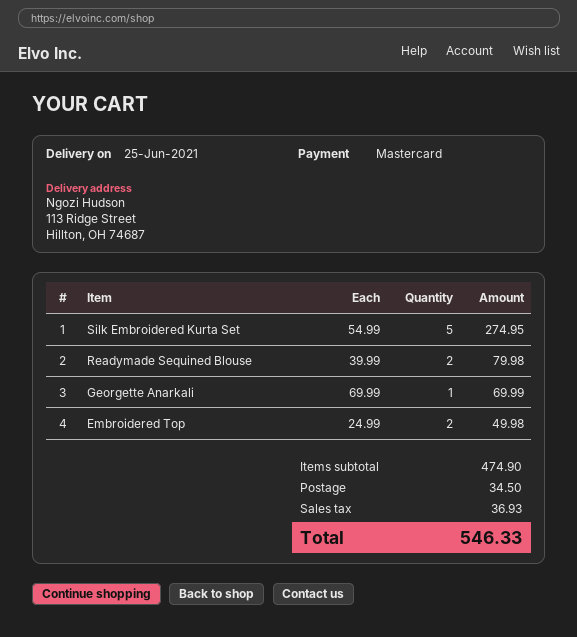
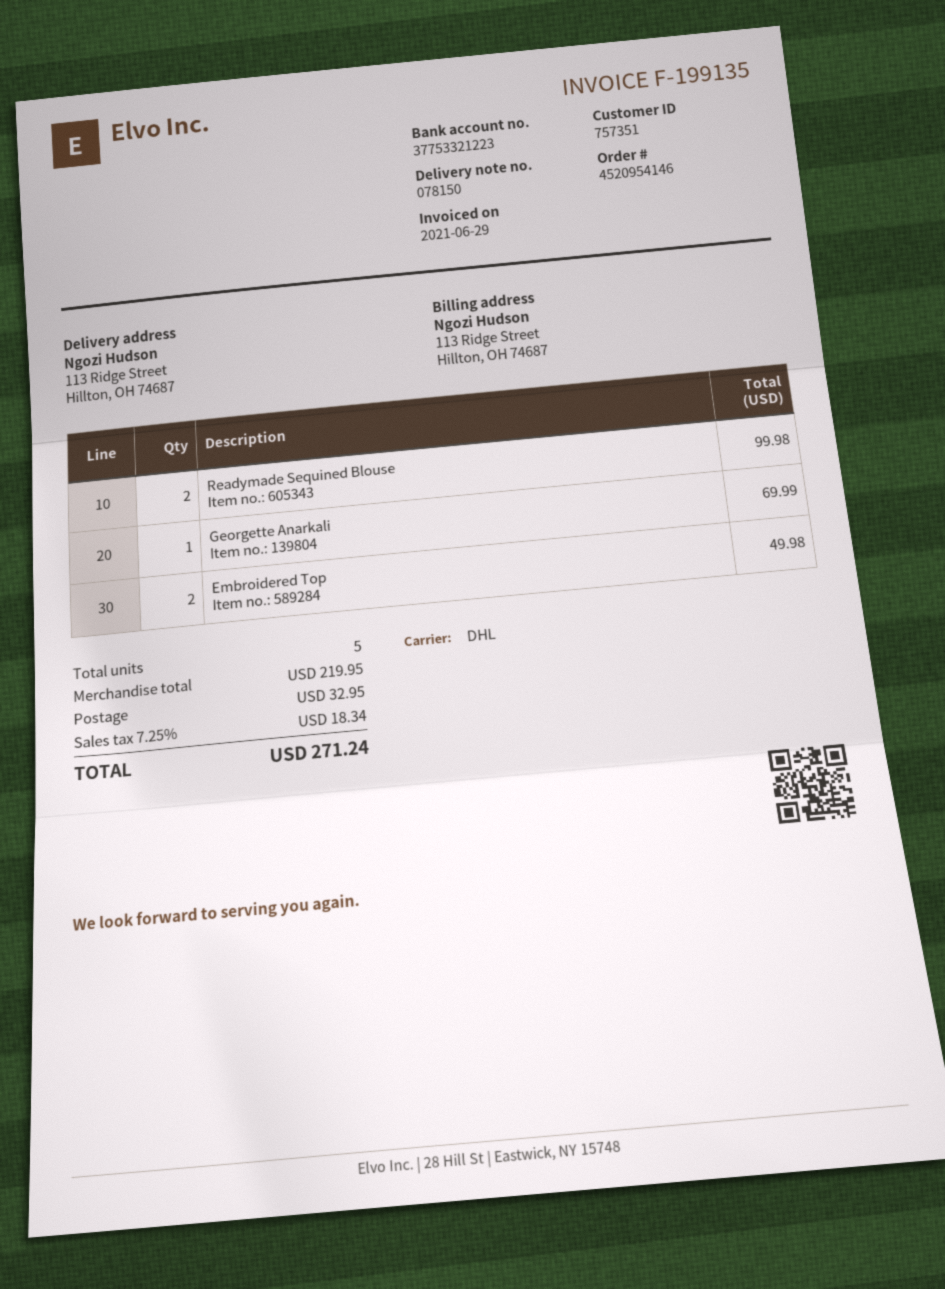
Silk Embroidered Kurta Set: 5 for 274.95 -> none
Readymade Sequined Blouse: 2 for 79.98 -> 2 for 99.98
subtotal: 474.90 -> 219.95
shipping: 34.50 -> 32.95
tax: 36.93 -> 18.34
total: 546.33 -> 271.24

